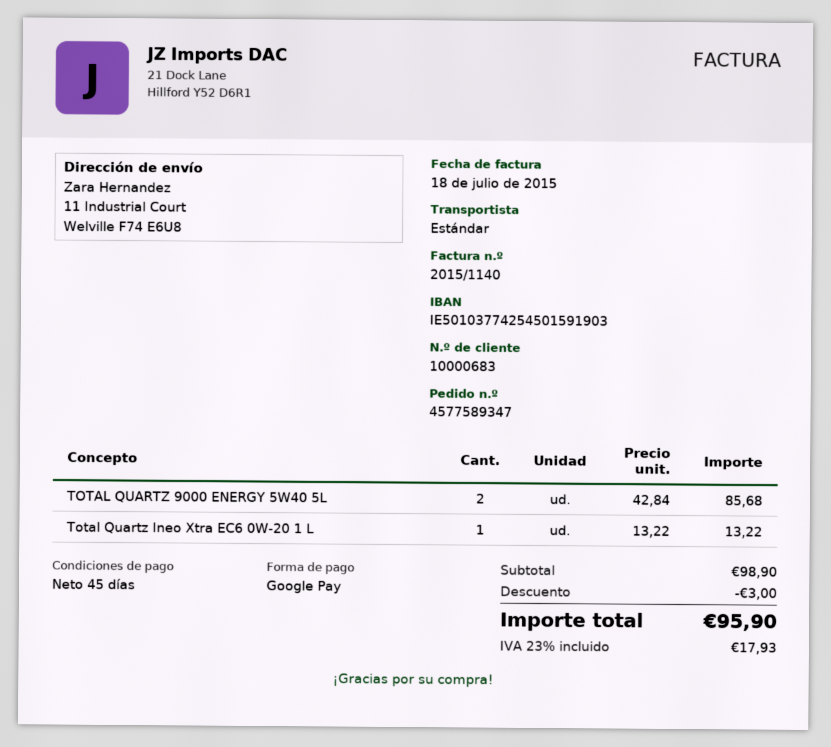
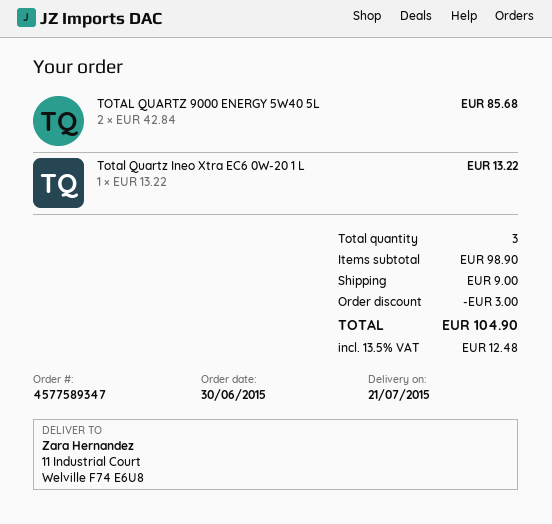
shipping: none -> 9.00
tax: 23% = 17.93 -> 13.5% = 12.48
total: 95.90 -> 104.90

